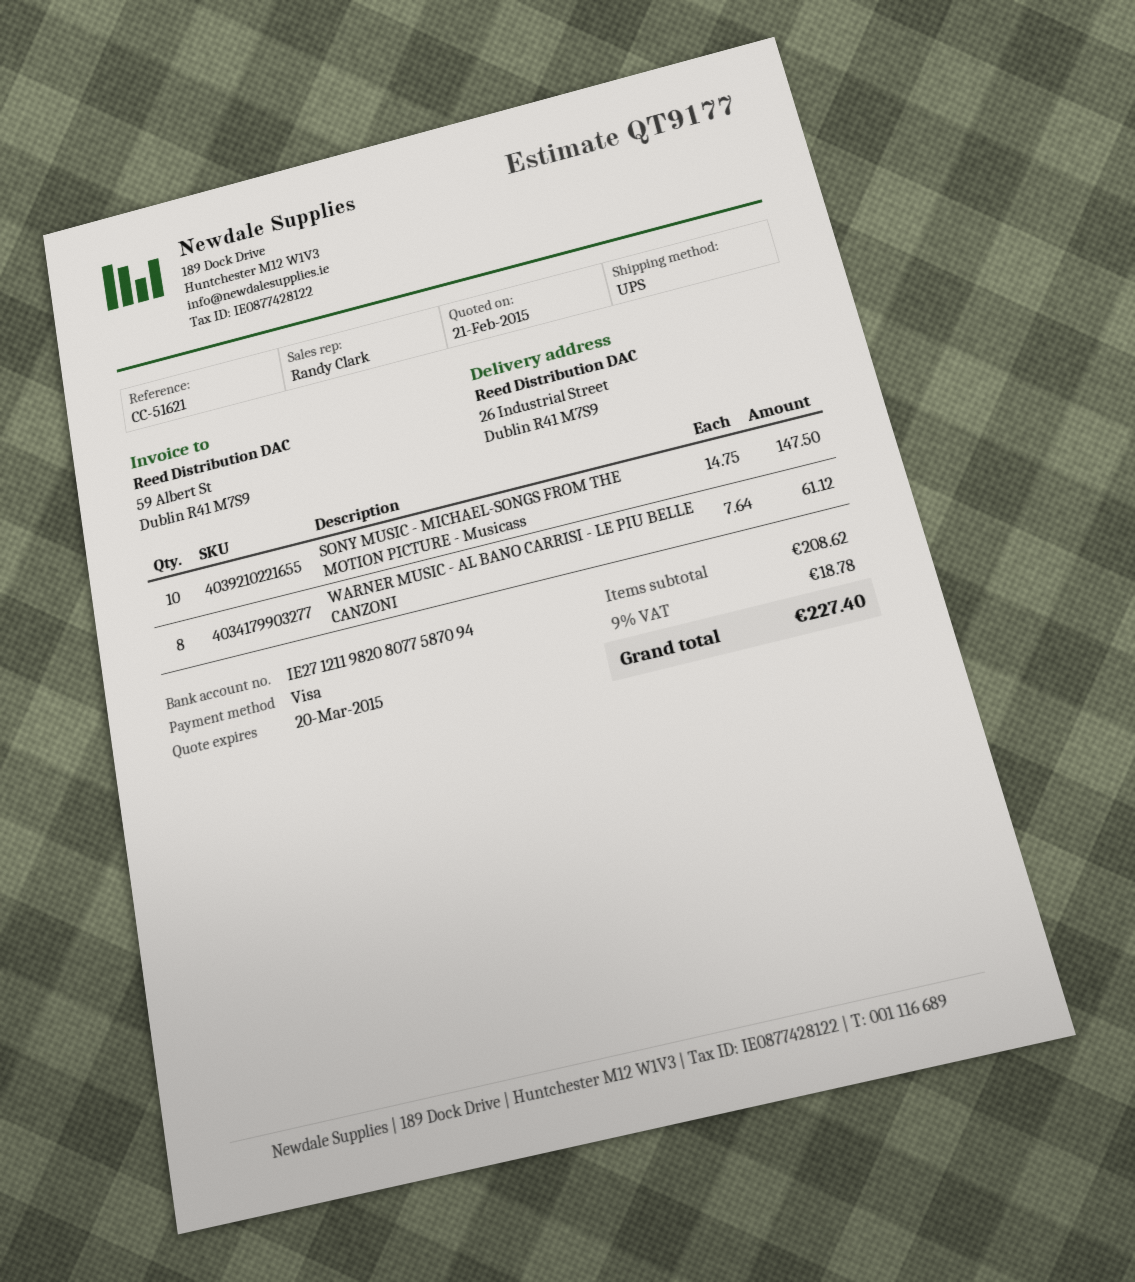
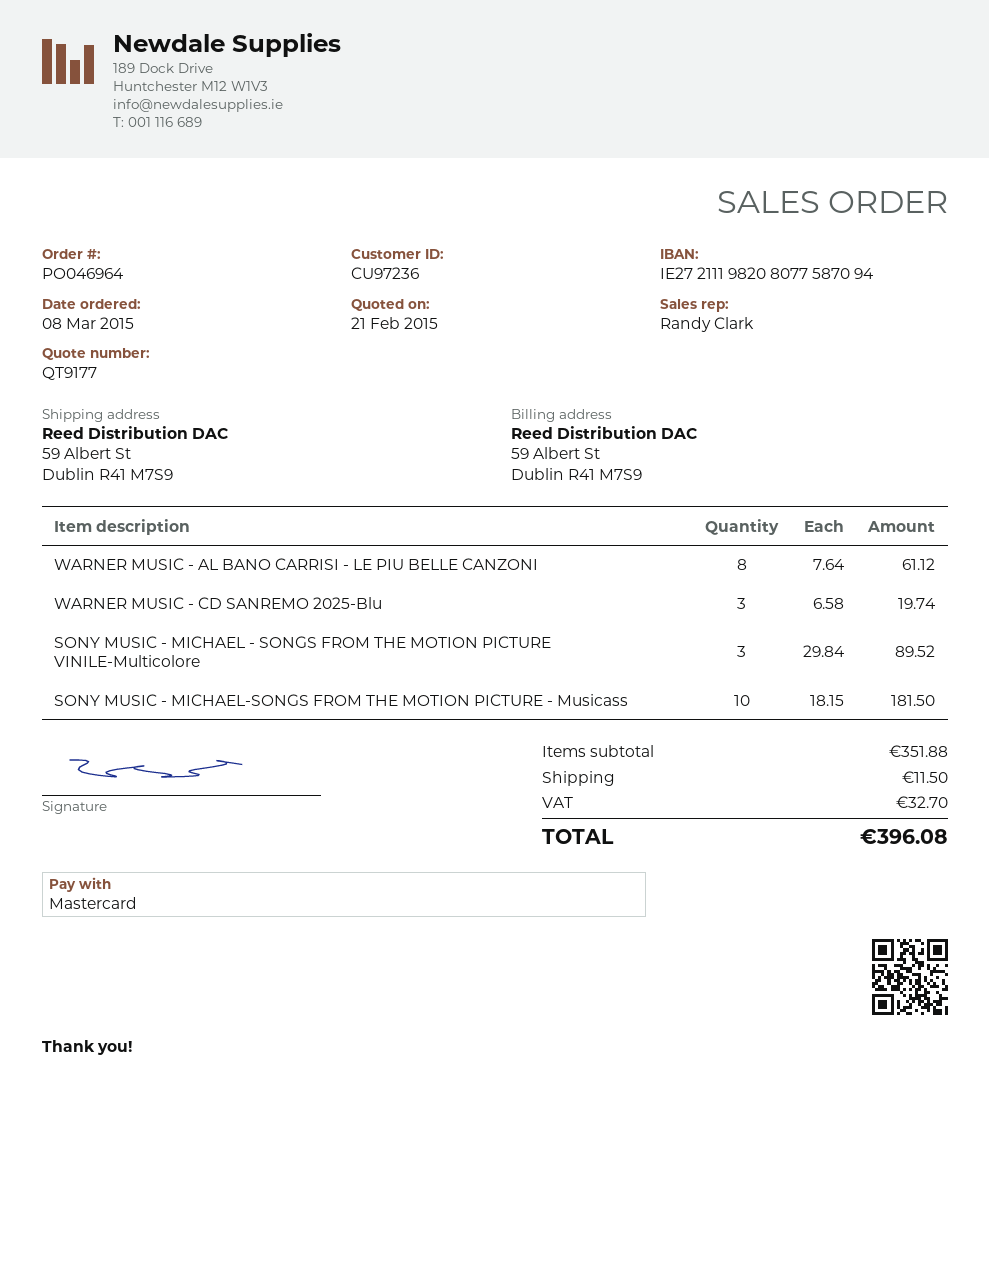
payment method: Visa -> Mastercard
bank account: IE27121198208077587094 -> IE27211198208077587094
ship to: 26 Industrial Street, Dublin R41 M7S9 -> 59 Albert St, Dublin R41 M7S9
SONY MUSIC - MICHAEL-SONGS FROM THE MOTION PICTURE - Musicass: 10 x 14.75 = 147.50 -> 10 x 18.15 = 181.50
WARNER MUSIC - CD SANREMO 2025-Blu: none -> 3 x 6.58 = 19.74
SONY MUSIC - MICHAEL - SONGS FROM THE MOTION PICTURE VINILE-Multicolore: none -> 3 x 29.84 = 89.52
subtotal: 208.62 -> 351.88
shipping: none -> 11.50
tax: 18.78 -> 32.70
total: 227.40 -> 396.08

